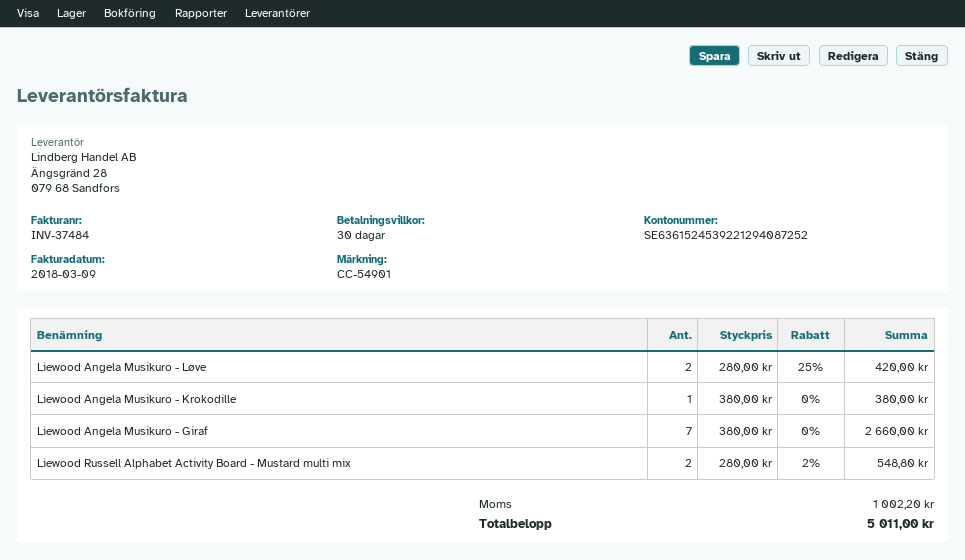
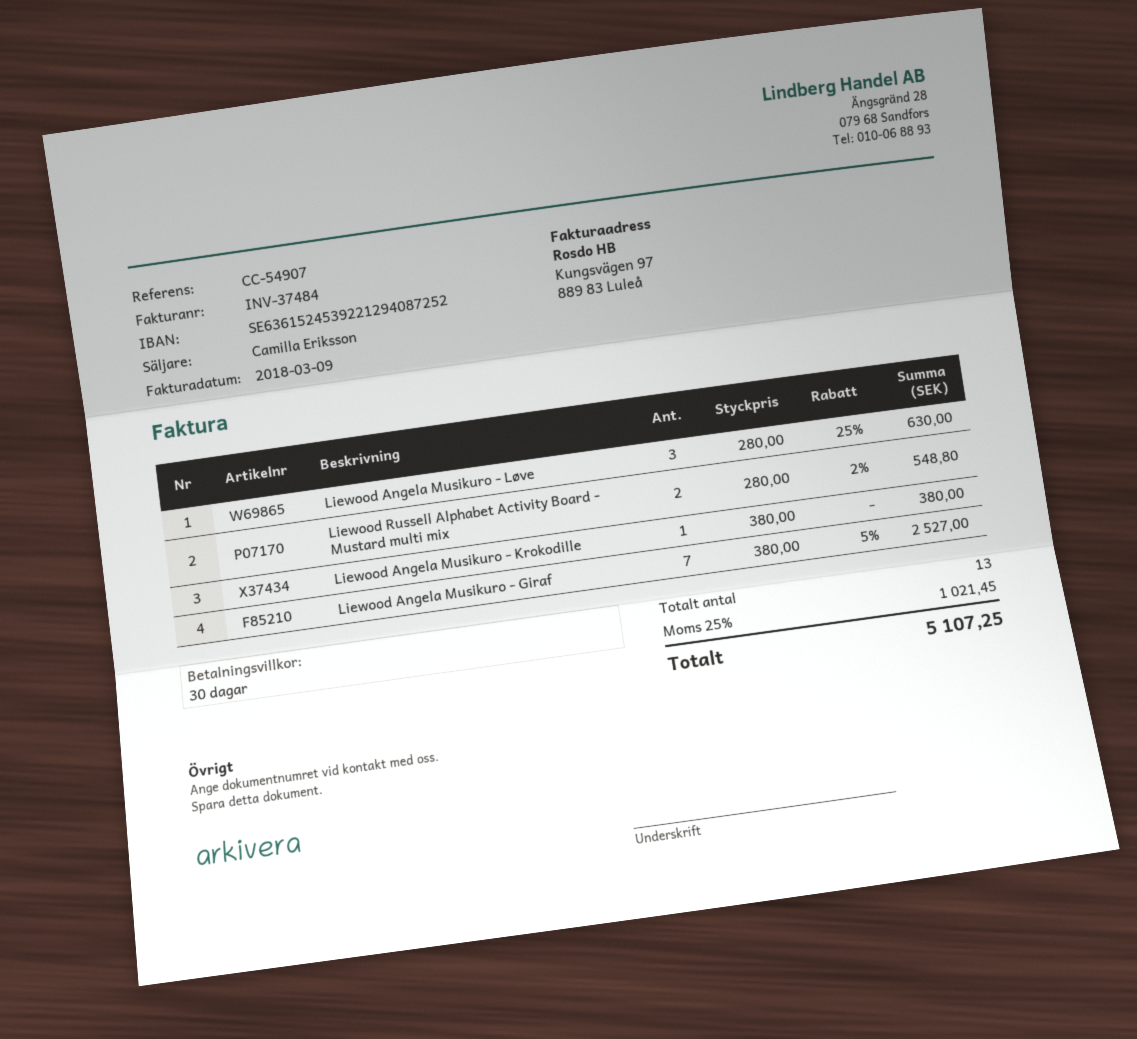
reference: CC-54901 -> CC-54907
Liewood Angela Musikuro - Løve: 2 x 280.00 - 25% = 420.00 -> 3 x 280.00 - 25% = 630.00
Liewood Angela Musikuro - Giraf: 7 x 380.00 = 2660.00 -> 7 x 380.00 - 5% = 2527.00
tax: 1002.20 -> 1021.45
total: 5011.00 -> 5107.25

